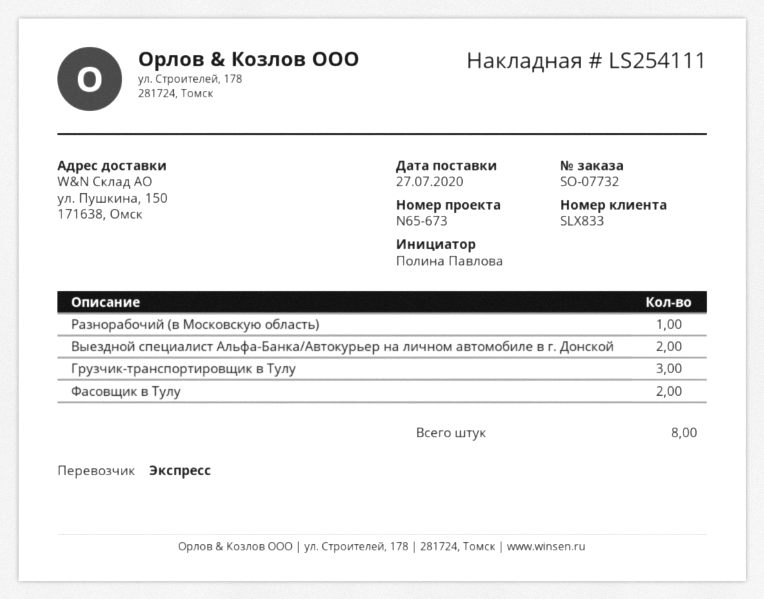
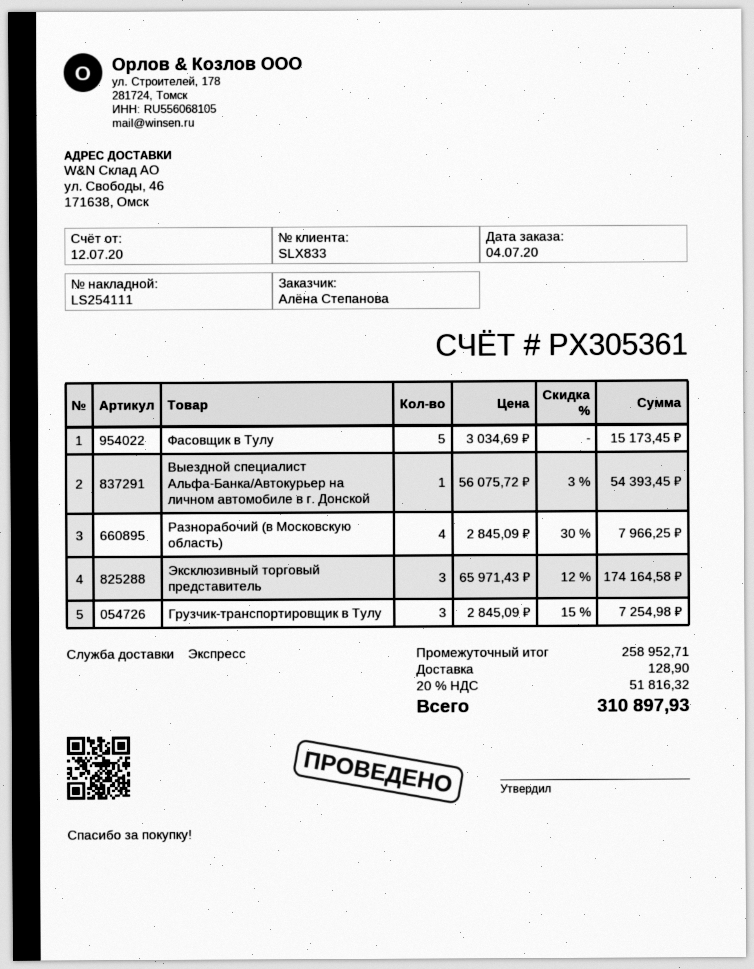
ordered by: Полина Павлова -> Алёна Степанова
ship to: ул. Пушкина, 150, 171638, Омск -> ул. Свободы, 46, 171638, Омск
Разнорабочий (в Московскую область): 1 -> 4
Выездной специалист Альфа-Банка/Автокурьер на личном автомобиле в г. Донской: 2 -> 1
Фасовщик в Тулу: 2 -> 5
Эксклюзивный торговый представитель: none -> 3

